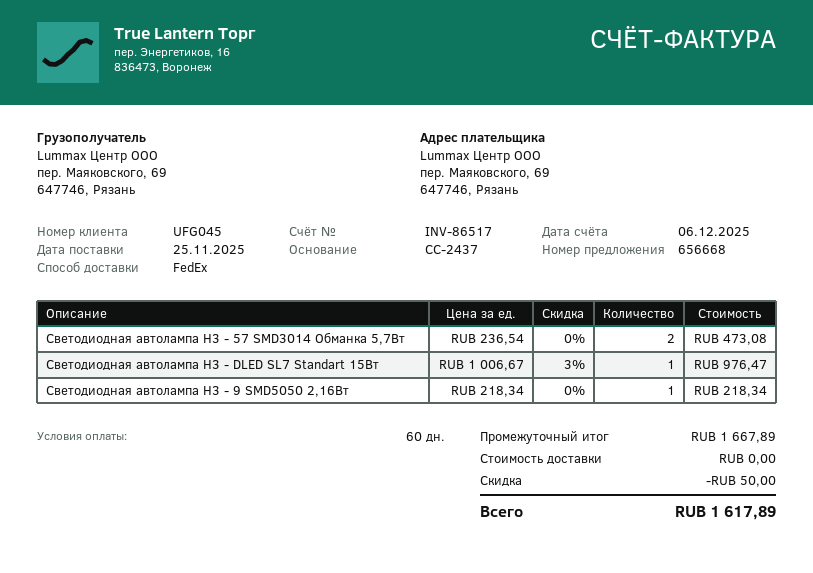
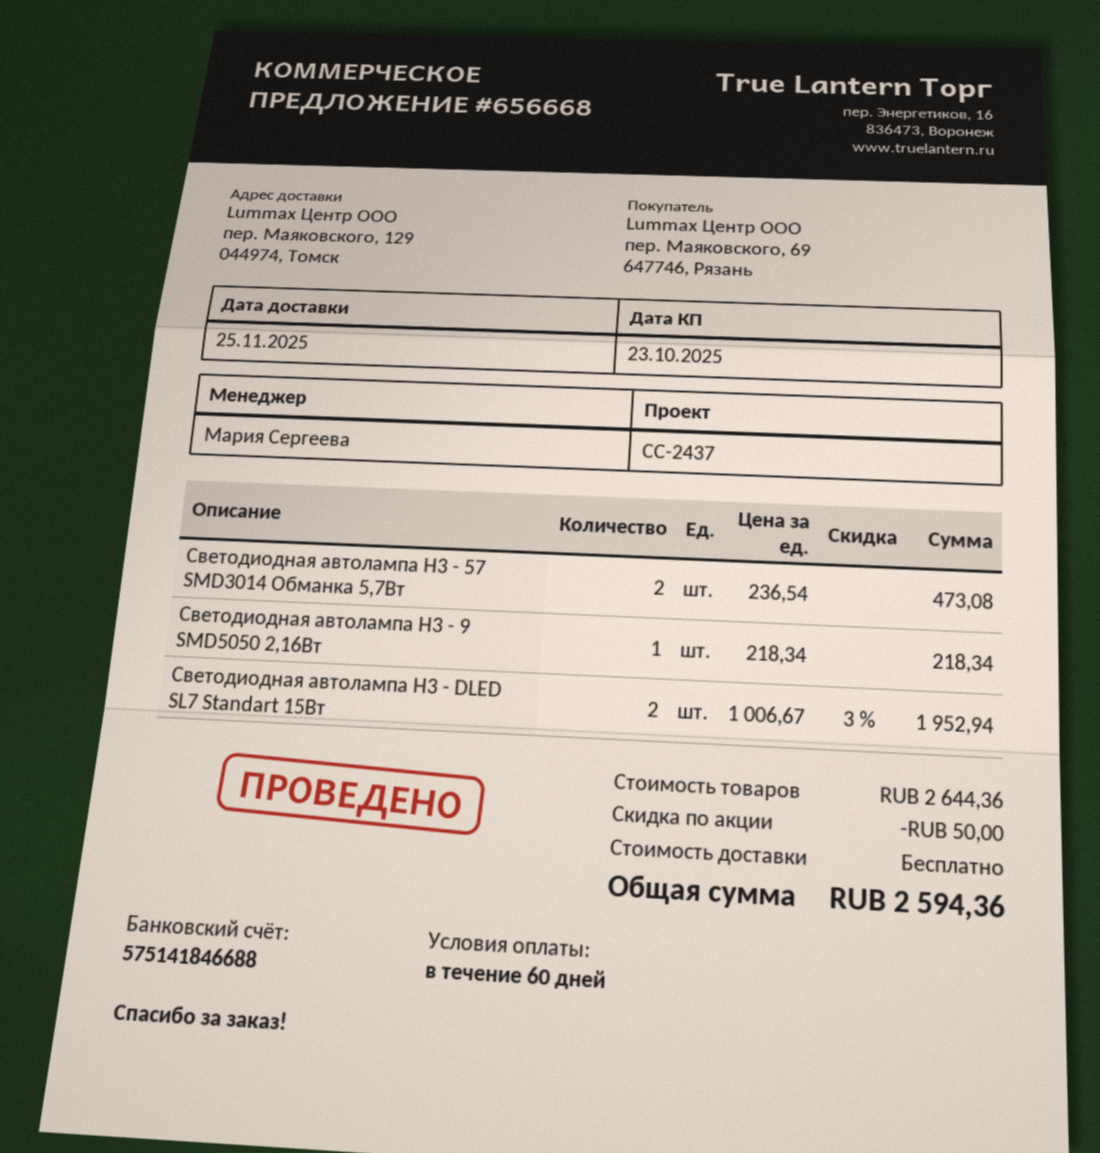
ship to: пер. Маяковского, 69, 647746, Рязань -> пер. Маяковского, 129, 044974, Томск
Светодиодная автолампа Н3 - DLED SL7 Standart 15Вт: 1 x 1006.67 - 3% = 976.47 -> 2 x 1006.67 - 3% = 1952.94
subtotal: 1667.89 -> 2644.36
total: 1617.89 -> 2594.36

